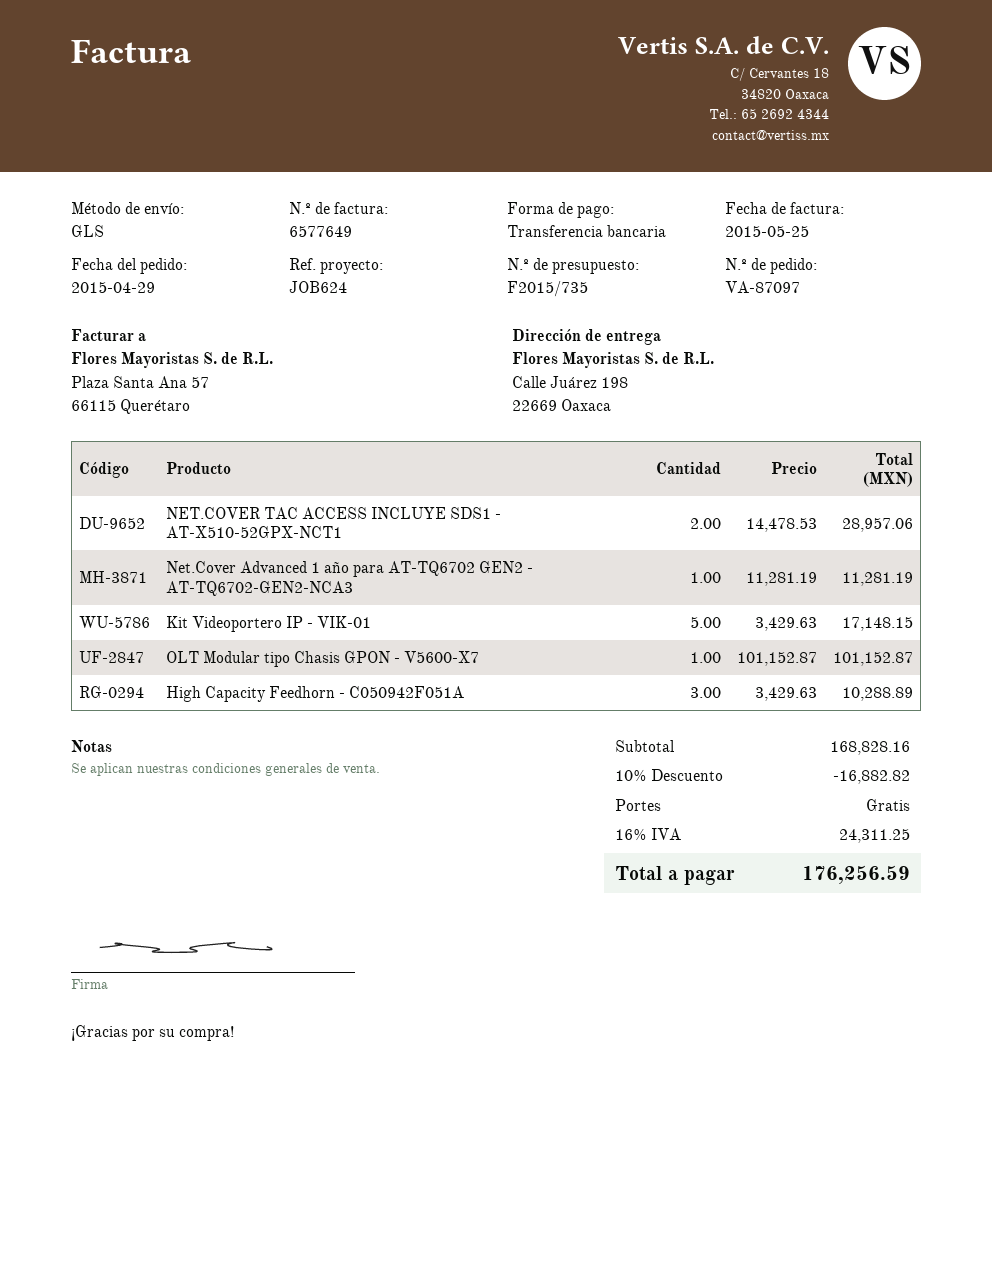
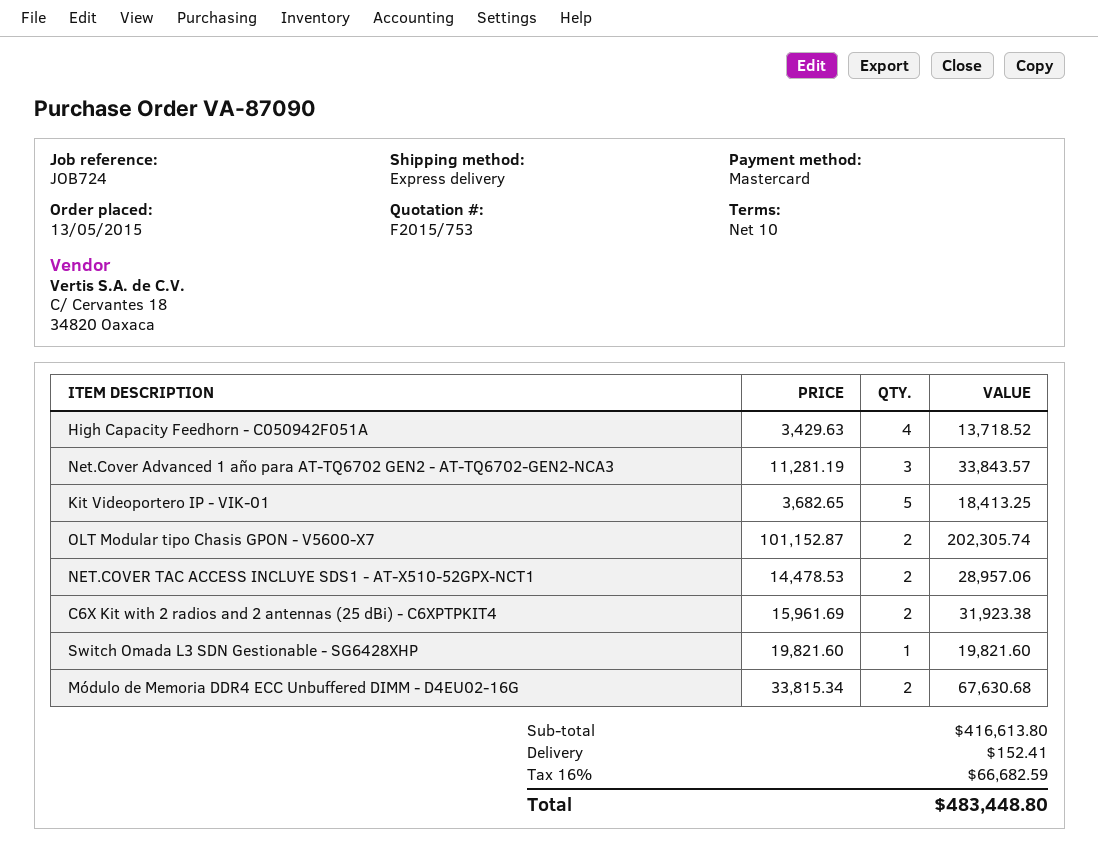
quote number: F2015/735 -> F2015/753
order number: VA-87097 -> VA-87090
order date: 2015-04-29 -> 2015-05-13
reference: JOB624 -> JOB724
payment method: bank transfer -> Mastercard
shipping method: GLS -> express
Net.Cover Advanced 1 año para AT-TQ6702 GEN2 - AT-TQ6702-GEN2-NCA3: 1 x 11281.19 = 11281.19 -> 3 x 11281.19 = 33843.57
Kit Videoportero IP - VIK-01: 5 x 3429.63 = 17148.15 -> 5 x 3682.65 = 18413.25
OLT Modular tipo Chasis GPON - V5600-X7: 1 x 101152.87 = 101152.87 -> 2 x 101152.87 = 202305.74
High Capacity Feedhorn - C050942F051A: 3 x 3429.63 = 10288.89 -> 4 x 3429.63 = 13718.52
C6X Kit with 2 radios and 2 antennas (25 dBi) - C6XPTPKIT4: none -> 2 x 15961.69 = 31923.38
Switch Omada L3 SDN Gestionable - SG6428XHP: none -> 1 x 19821.60 = 19821.60
Módulo de Memoria DDR4 ECC Unbuffered DIMM - D4EU02-16G: none -> 2 x 33815.34 = 67630.68
subtotal: 168828.16 -> 416613.80
discount: 10% = 16882.82 -> none
shipping: 0.00 -> 152.41
tax: 16% = 24311.25 -> 16% = 66682.59
total: 176256.59 -> 483448.80

